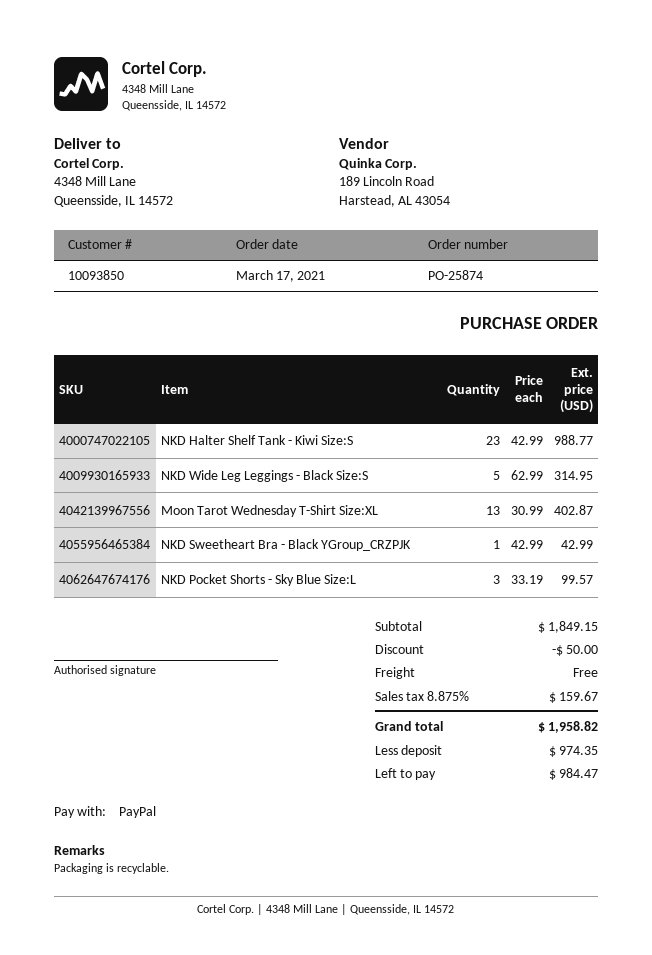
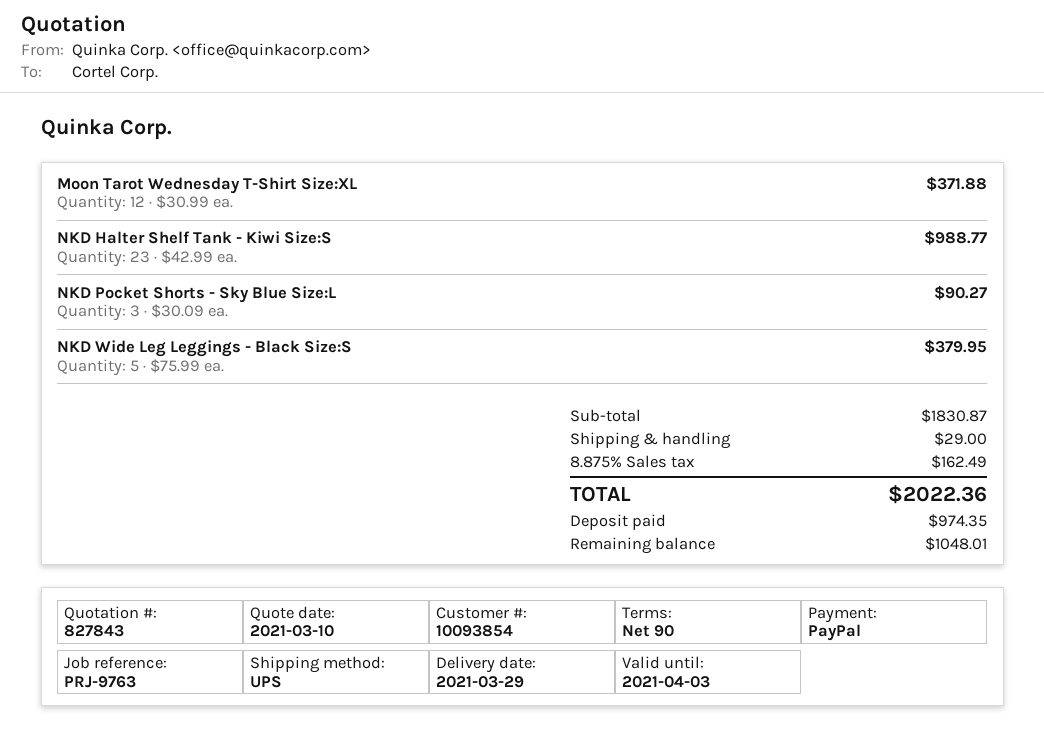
customer number: 10093850 -> 10093854
NKD Wide Leg Leggings - Black Size:S: 5 x 62.99 = 314.95 -> 5 x 75.99 = 379.95
Moon Tarot Wednesday T-Shirt Size:XL: 13 x 30.99 = 402.87 -> 12 x 30.99 = 371.88
NKD Sweetheart Bra - Black YGroup_CRZPJK: 1 x 42.99 = 42.99 -> none
NKD Pocket Shorts - Sky Blue Size:L: 3 x 33.19 = 99.57 -> 3 x 30.09 = 90.27
subtotal: 1849.15 -> 1830.87
discount: 50.00 -> none
shipping: 0.00 -> 29.00
tax: 8.875% = 159.67 -> 8.875% = 162.49
total: 1958.82 -> 2022.36
balance: 984.47 -> 1048.01

